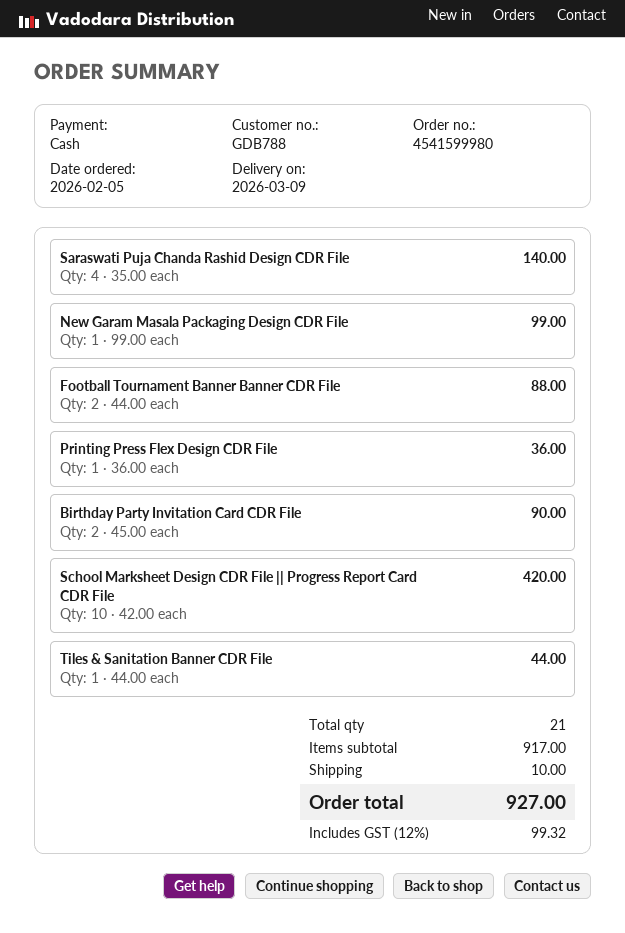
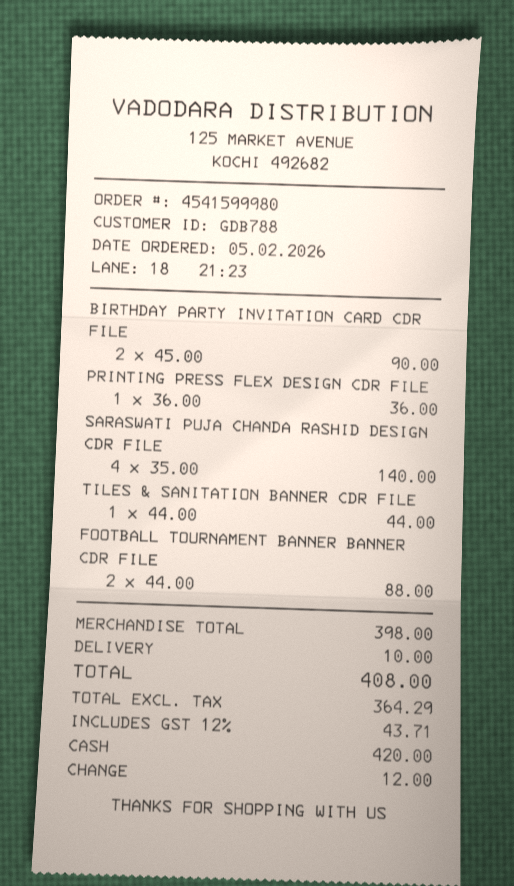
New Garam Masala Packaging Design CDR File: 1 x 99.00 = 99.00 -> none
School Marksheet Design CDR File || Progress Report Card CDR File: 10 x 42.00 = 420.00 -> none
subtotal: 917.00 -> 398.00
tax: 12% = 99.32 -> 12% = 43.71
total: 927.00 -> 408.00

